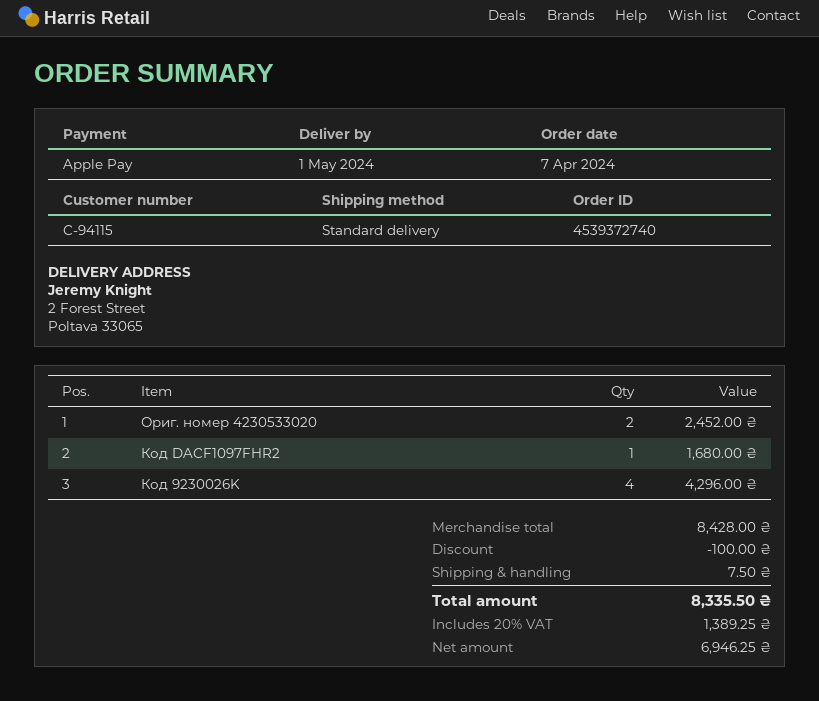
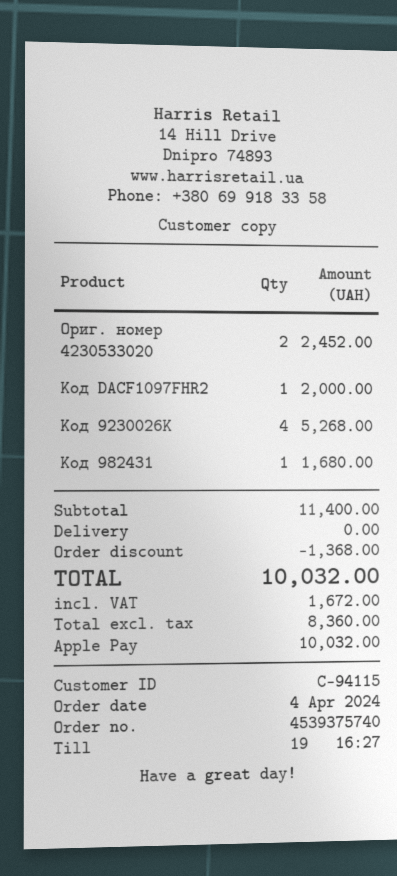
order number: 4539372740 -> 4539375740
order date: 2024-04-07 -> 2024-04-04
Код DACF1097FHR2: 1 for 1680.00 -> 1 for 2000.00
Код 9230026K: 4 for 4296.00 -> 4 for 5268.00
Код 982431: none -> 1 for 1680.00
subtotal: 8428.00 -> 11400.00
discount: 100.00 -> 1368.00
shipping: 7.50 -> 0.00
net: 6946.25 -> 8360.00
tax: 1389.25 -> 1672.00
total: 8335.50 -> 10032.00

